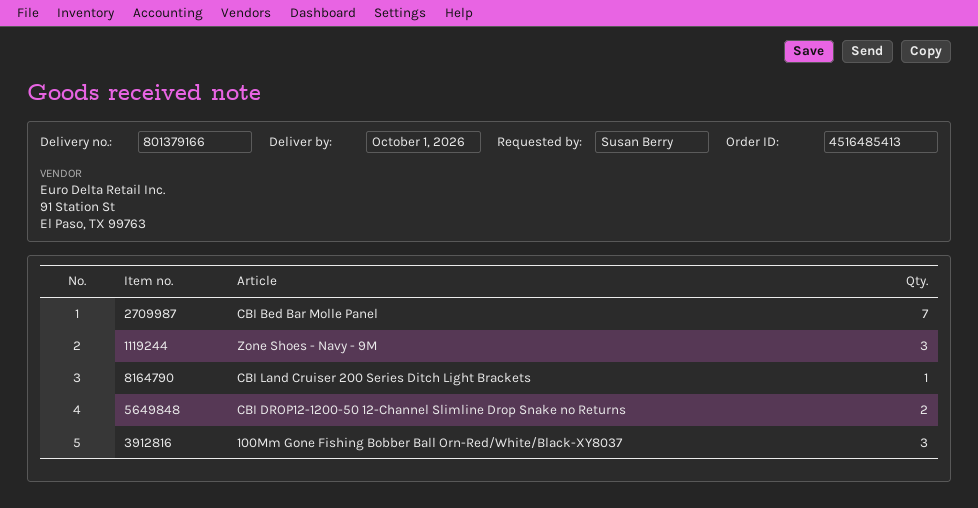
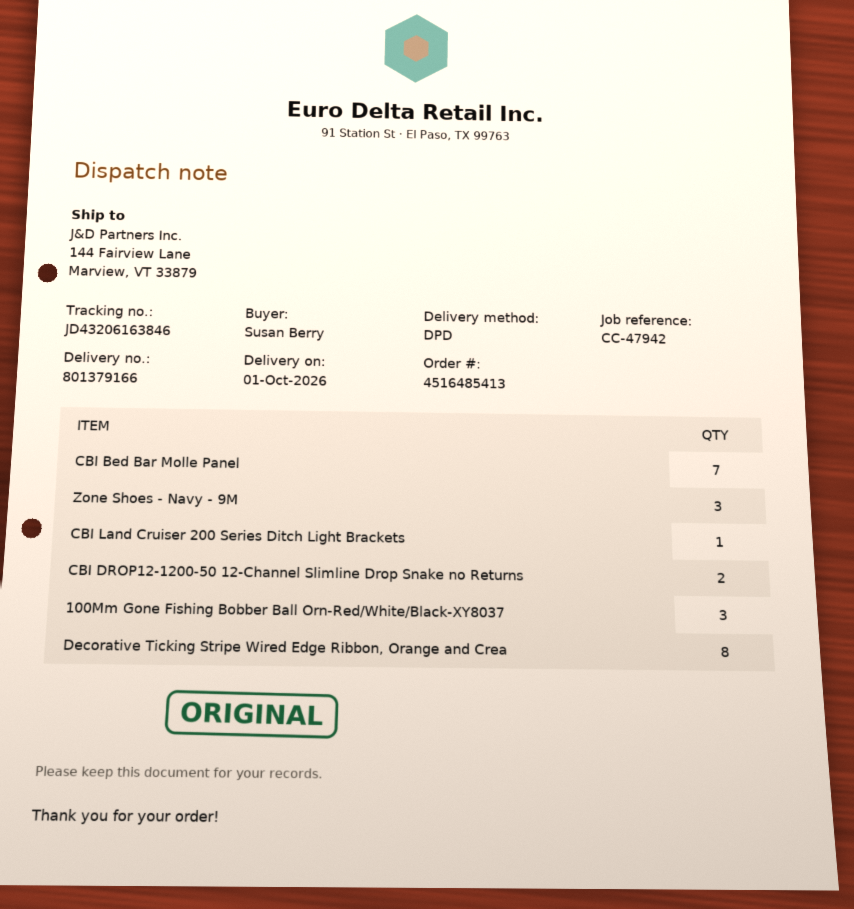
Decorative Ticking Stripe Wired Edge Ribbon, Orange and Crea: none -> 8

